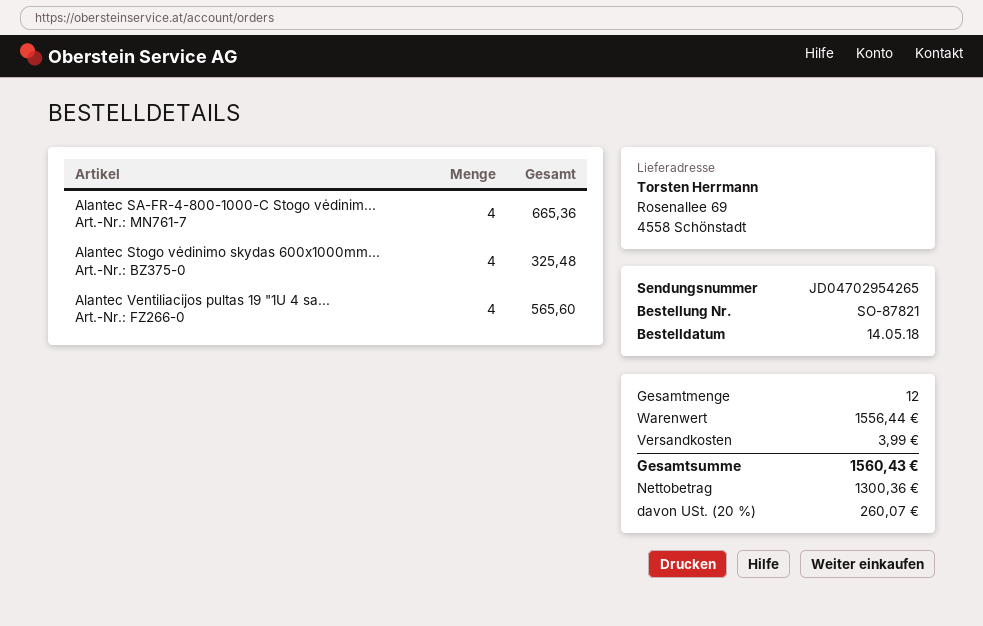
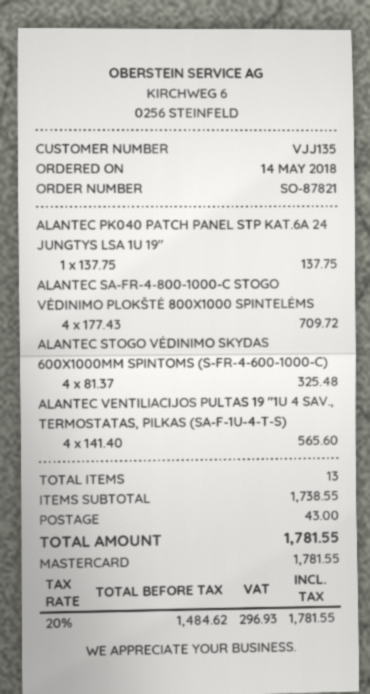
Alantec SA-FR-4-800-1000-C Stogo vėdinim...: 4 for 665.36 -> 4 for 709.72
ALANTEC PK040 PATCH PANEL STP KAT.6A 24 JUNGTYS LSA 1U 19": none -> 1 for 137.75
total quantity: 12 -> 13
subtotal: 1556.44 -> 1738.55
shipping: 3.99 -> 43.00
net: 1300.36 -> 1484.62
tax: 20% = 260.07 -> 20% = 296.93
total: 1560.43 -> 1781.55

